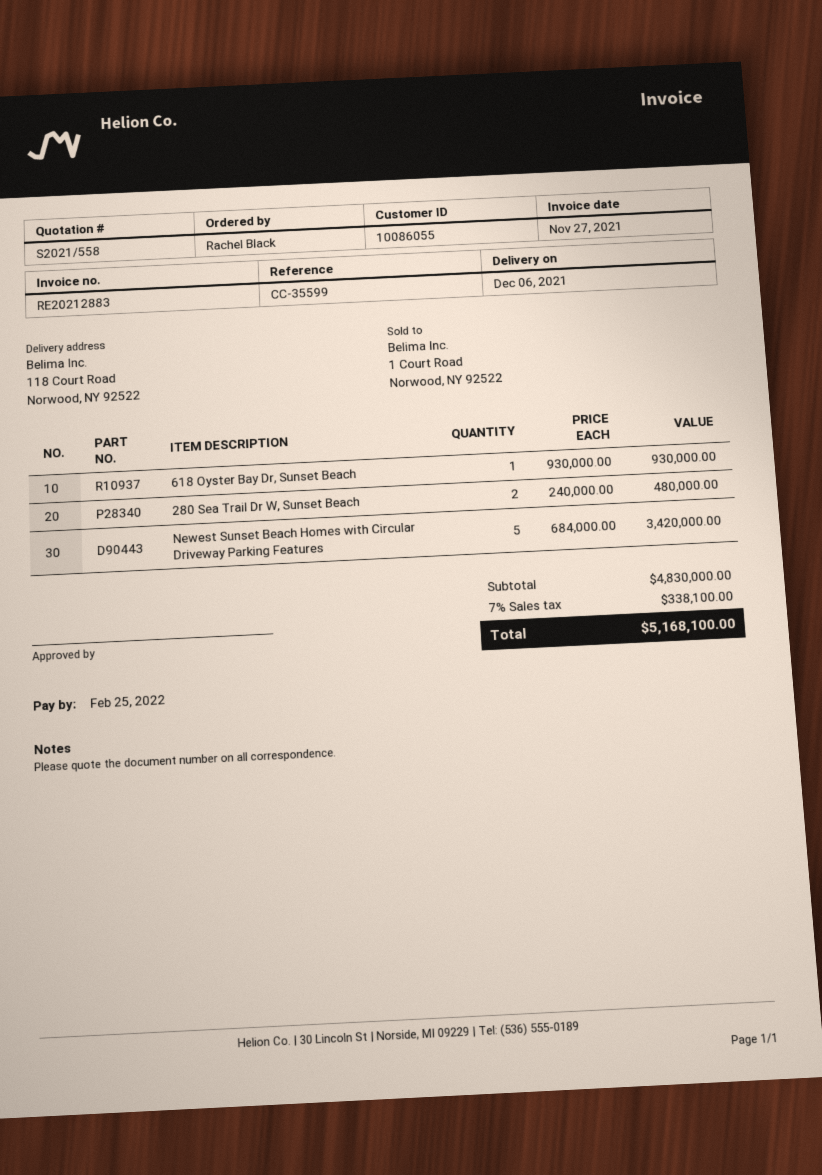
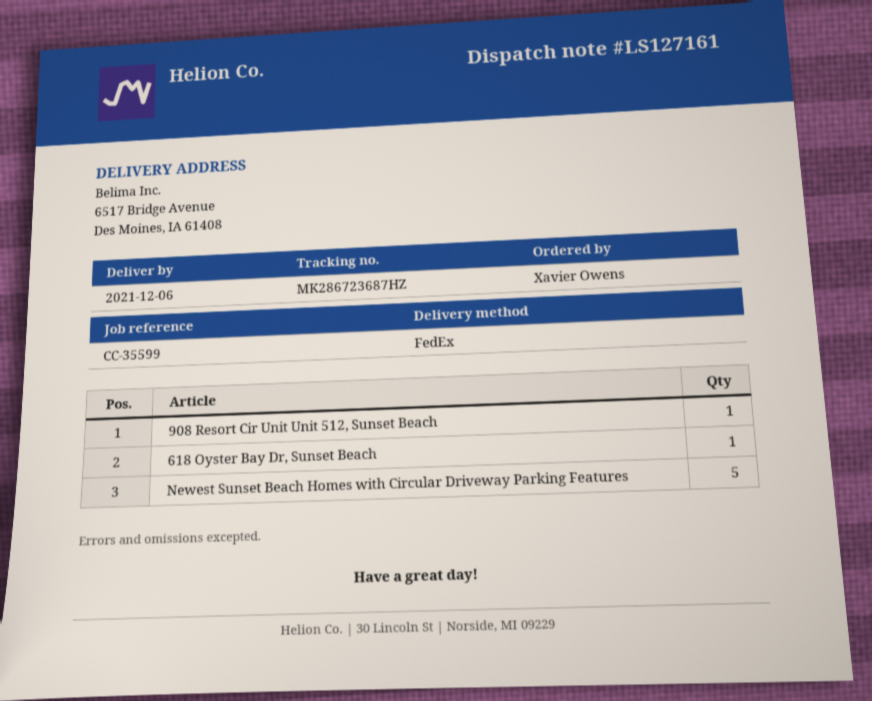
ordered by: Rachel Black -> Xavier Owens
ship to: 118 Court Road, Norwood, NY 92522 -> 6517 Bridge Avenue, Des Moines, IA 61408
280 Sea Trail Dr W, Sunset Beach: 2 -> none
908 Resort Cir Unit Unit 512, Sunset Beach: none -> 1

